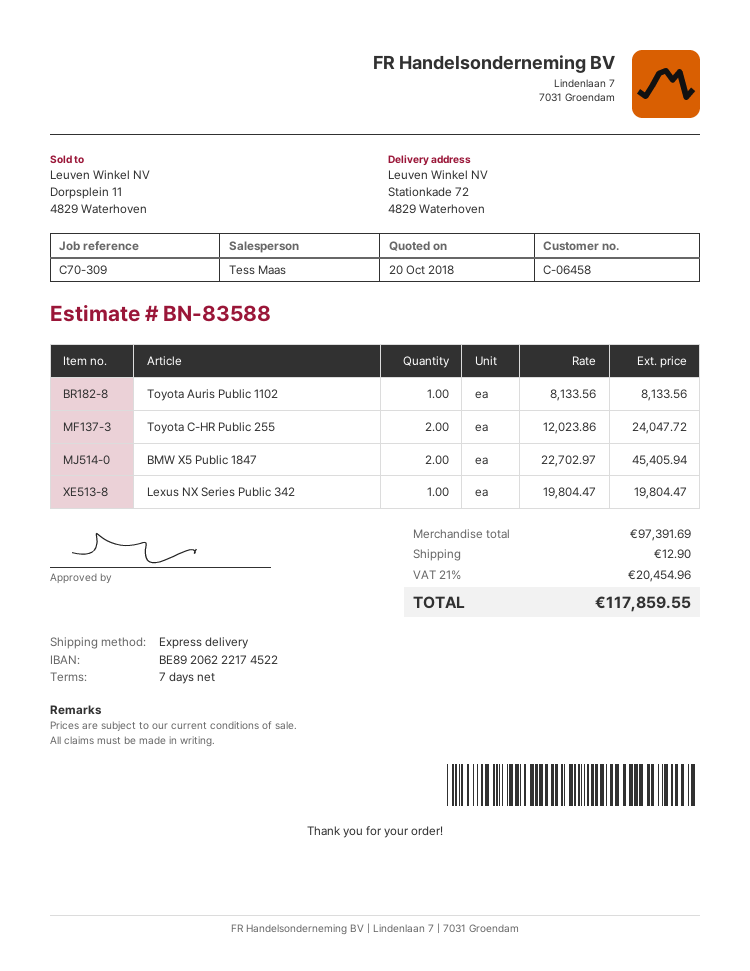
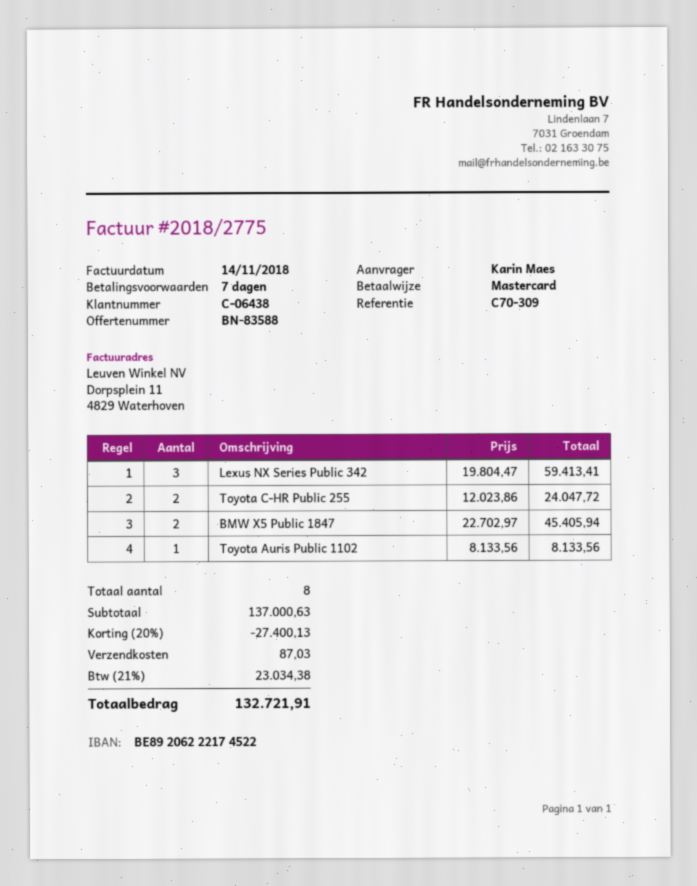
customer number: C-06458 -> C-06438
Lexus NX Series Public 342: 1 x 19804.47 = 19804.47 -> 3 x 19804.47 = 59413.41
subtotal: 97391.69 -> 137000.63
discount: none -> 20% = 27400.13
shipping: 12.90 -> 87.03
tax: 21% = 20454.96 -> 21% = 23034.38
total: 117859.55 -> 132721.91

